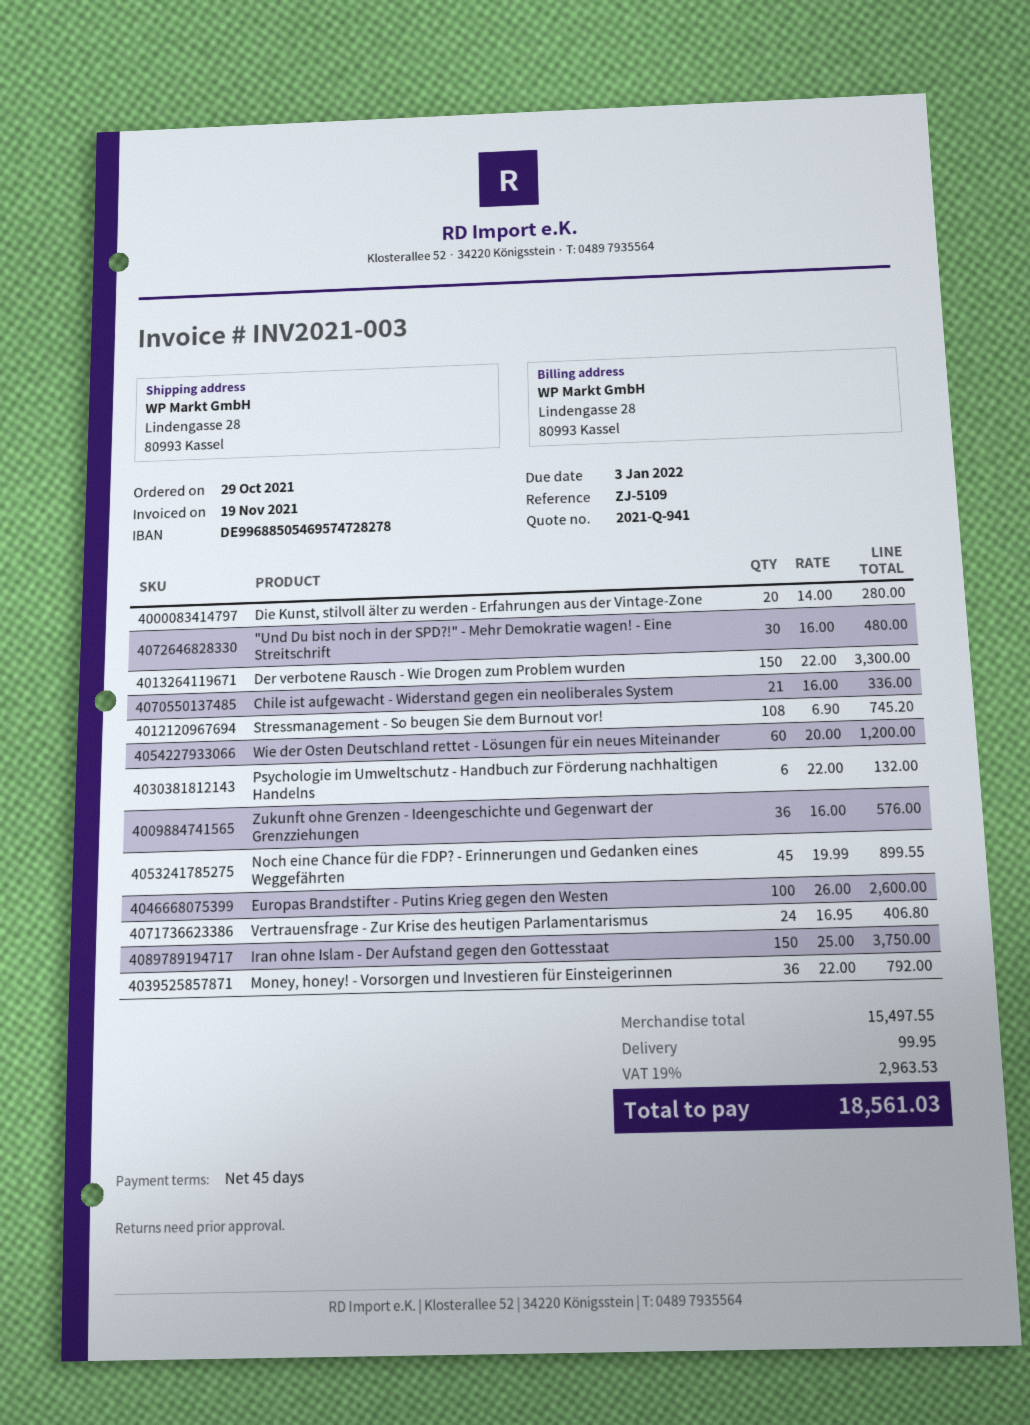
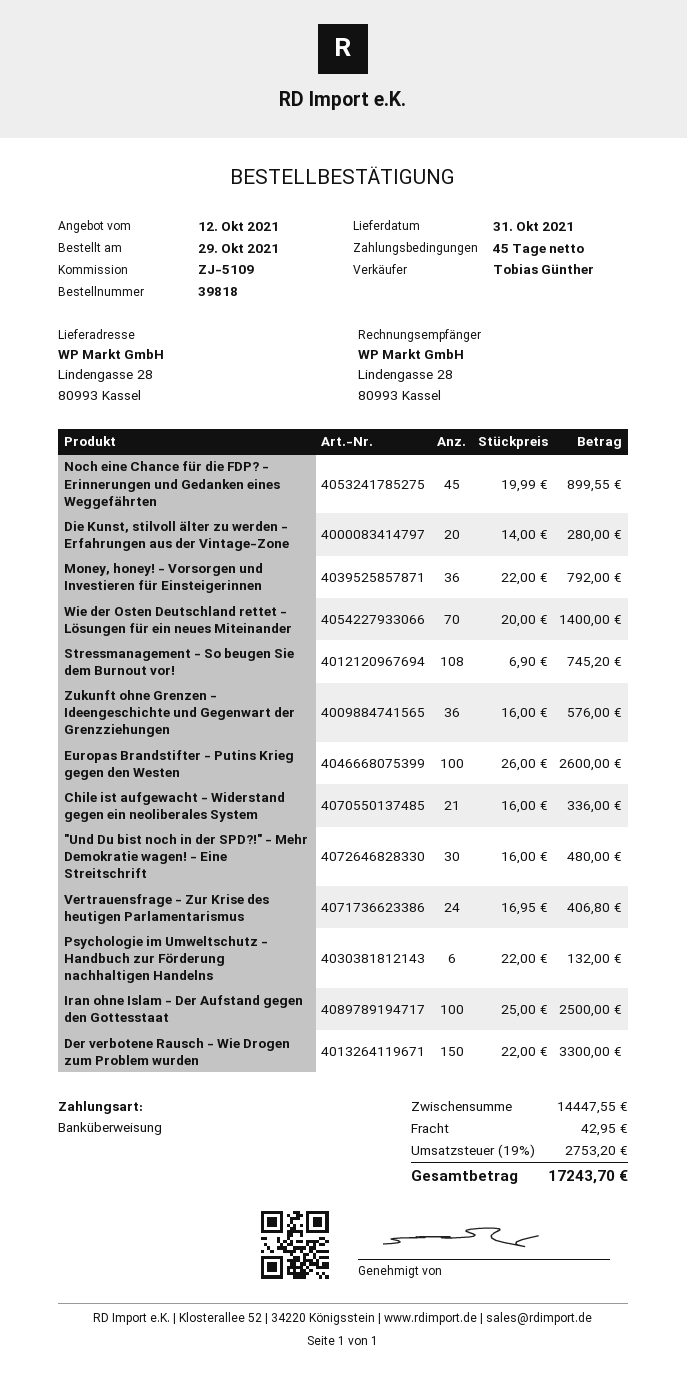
Wie der Osten Deutschland rettet - Lösungen für ein neues Miteinander: 60 x 20.00 = 1200.00 -> 70 x 20.00 = 1400.00
Iran ohne Islam - Der Aufstand gegen den Gottesstaat: 150 x 25.00 = 3750.00 -> 100 x 25.00 = 2500.00
subtotal: 15497.55 -> 14447.55
shipping: 99.95 -> 42.95
tax: 19% = 2963.53 -> 19% = 2753.20
total: 18561.03 -> 17243.70

